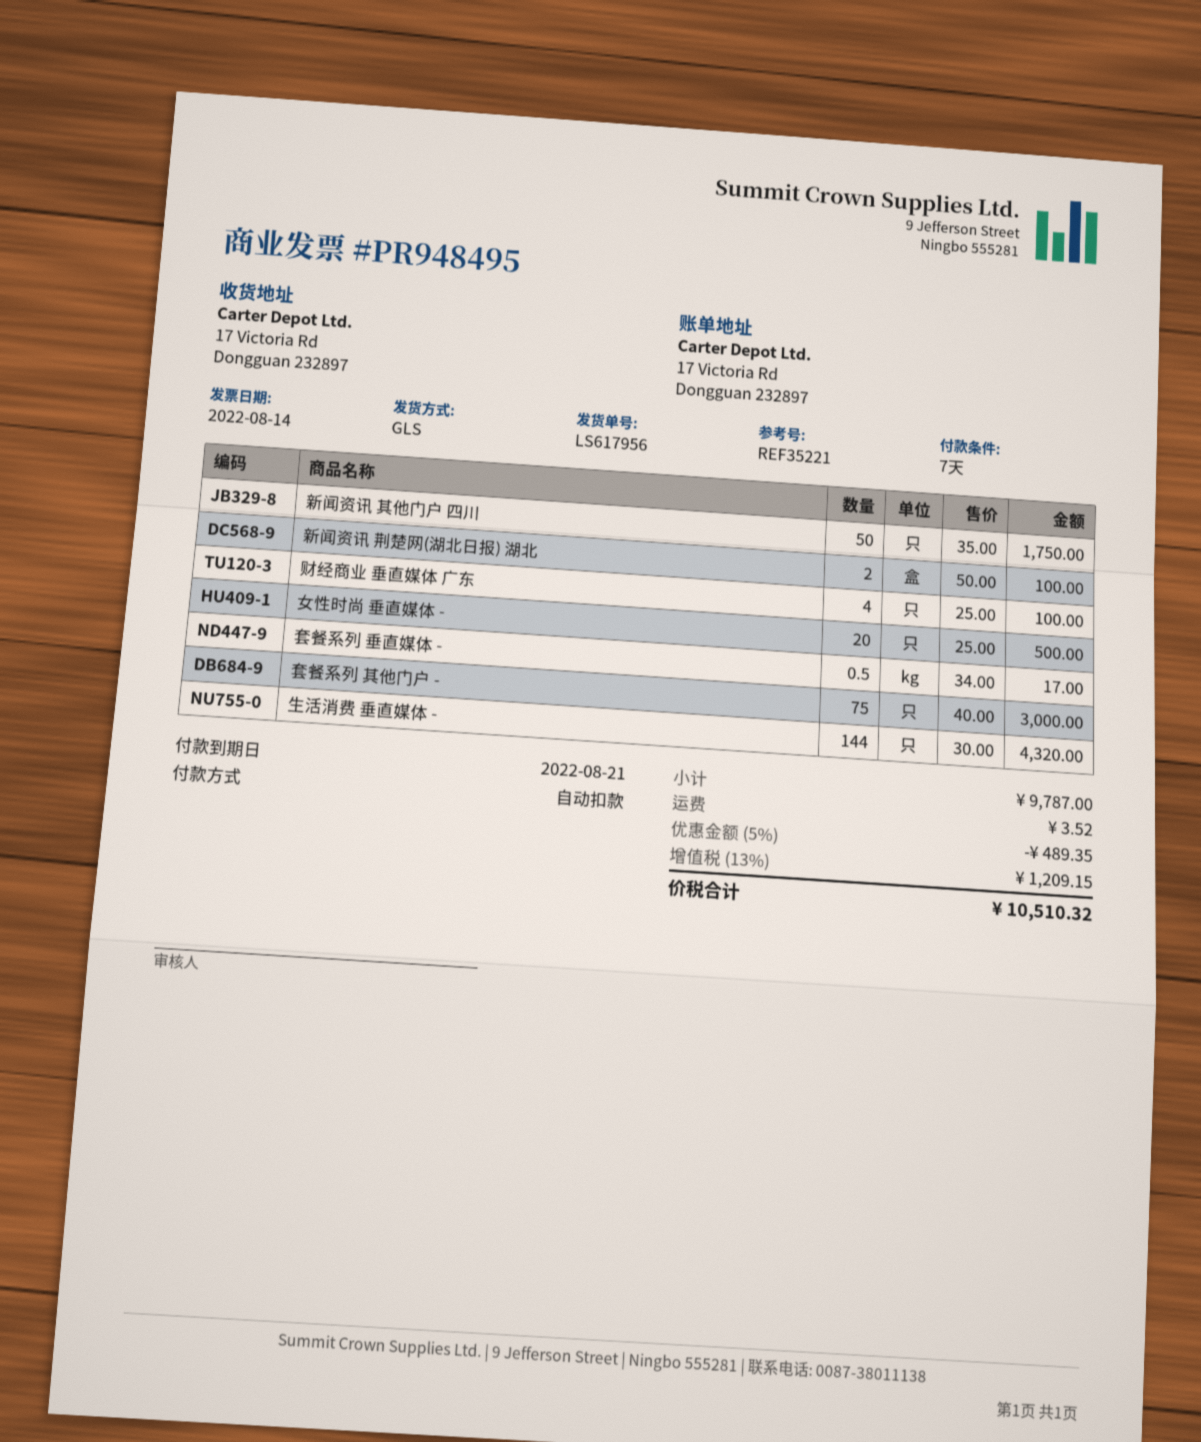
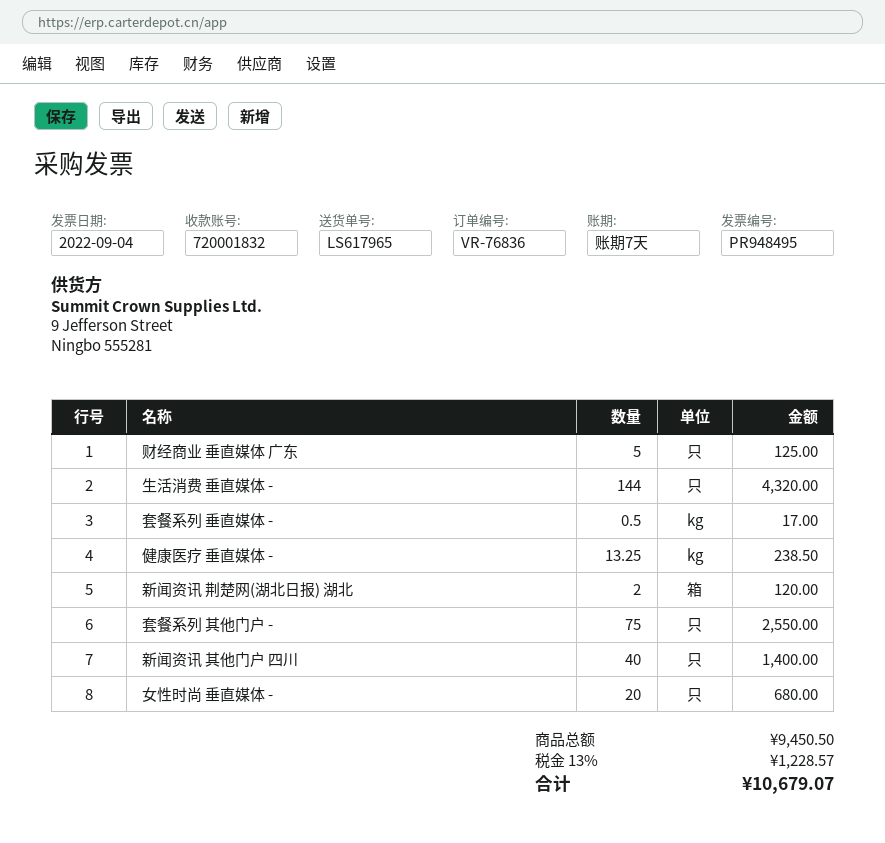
delivery note number: LS617956 -> LS617965
invoice date: 2022-08-14 -> 2022-09-04
新闻资讯 其他门户 四川: 50 for 1750.00 -> 40 for 1400.00
新闻资讯 荆楚网(湖北日报) 湖北: 2 for 100.00 -> 2 for 120.00
财经商业 垂直媒体 广东: 4 for 100.00 -> 5 for 125.00
女性时尚 垂直媒体 -: 20 for 500.00 -> 20 for 680.00
套餐系列 其他门户 -: 75 for 3000.00 -> 75 for 2550.00
健康医疗 垂直媒体 -: none -> 13.25 for 238.50
subtotal: 9787.00 -> 9450.50
discount: 5% = 489.35 -> none
shipping: 3.52 -> none
tax: 13% = 1209.15 -> 13% = 1228.57
total: 10510.32 -> 10679.07

